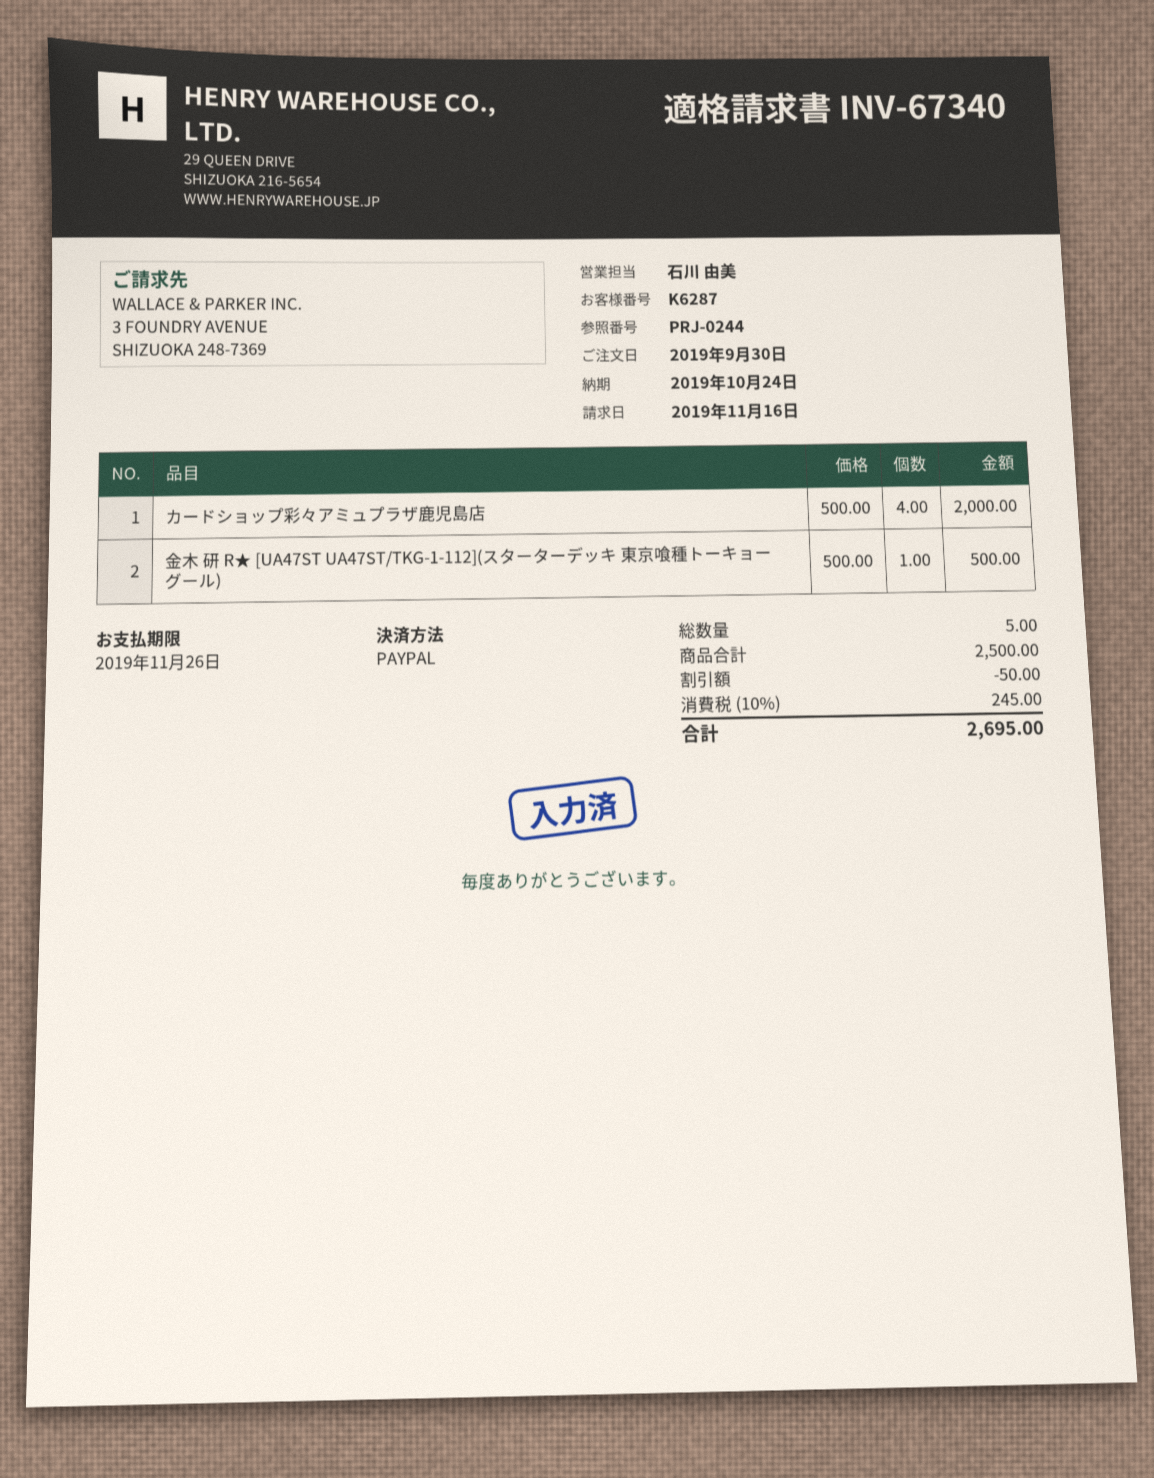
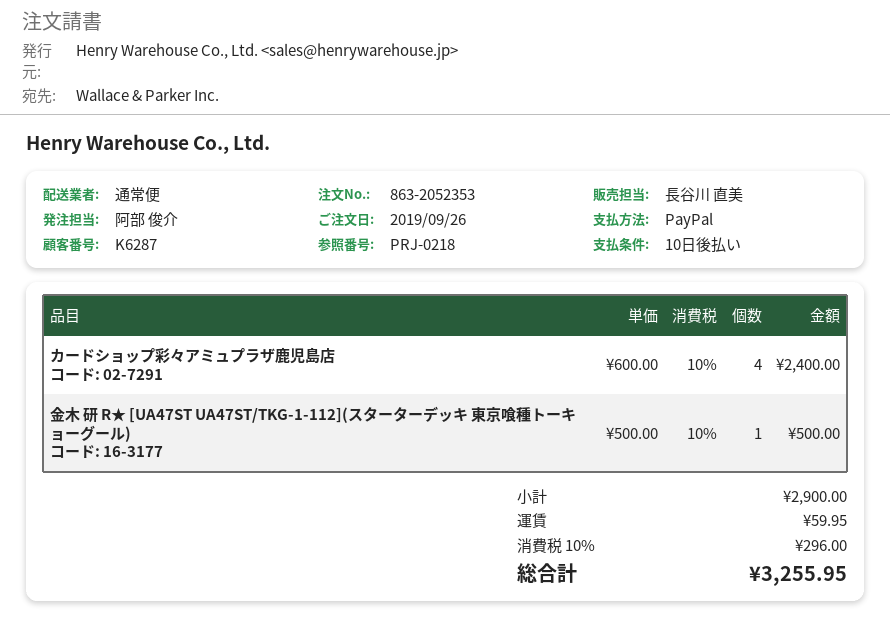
order date: 2019-09-30 -> 2019-09-26
reference: PRJ-0244 -> PRJ-0218
sales rep: 石川 由美 -> 長谷川 直美
カードショップ彩々アミュプラザ鹿児島店: 4 x 500.00 = 2000.00 -> 4 x 600.00 = 2400.00
subtotal: 2500.00 -> 2900.00
discount: 50.00 -> none
shipping: none -> 59.95
tax: 10% = 245.00 -> 10% = 296.00
total: 2695.00 -> 3255.95

